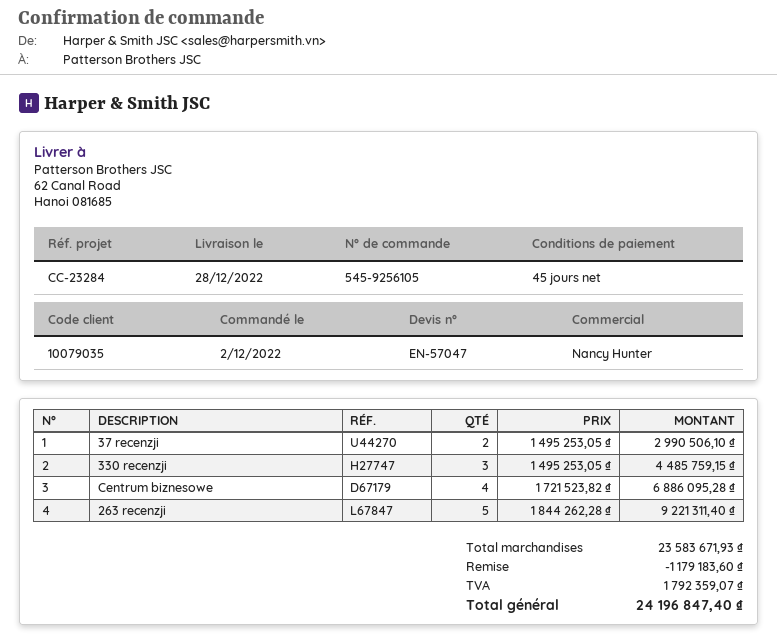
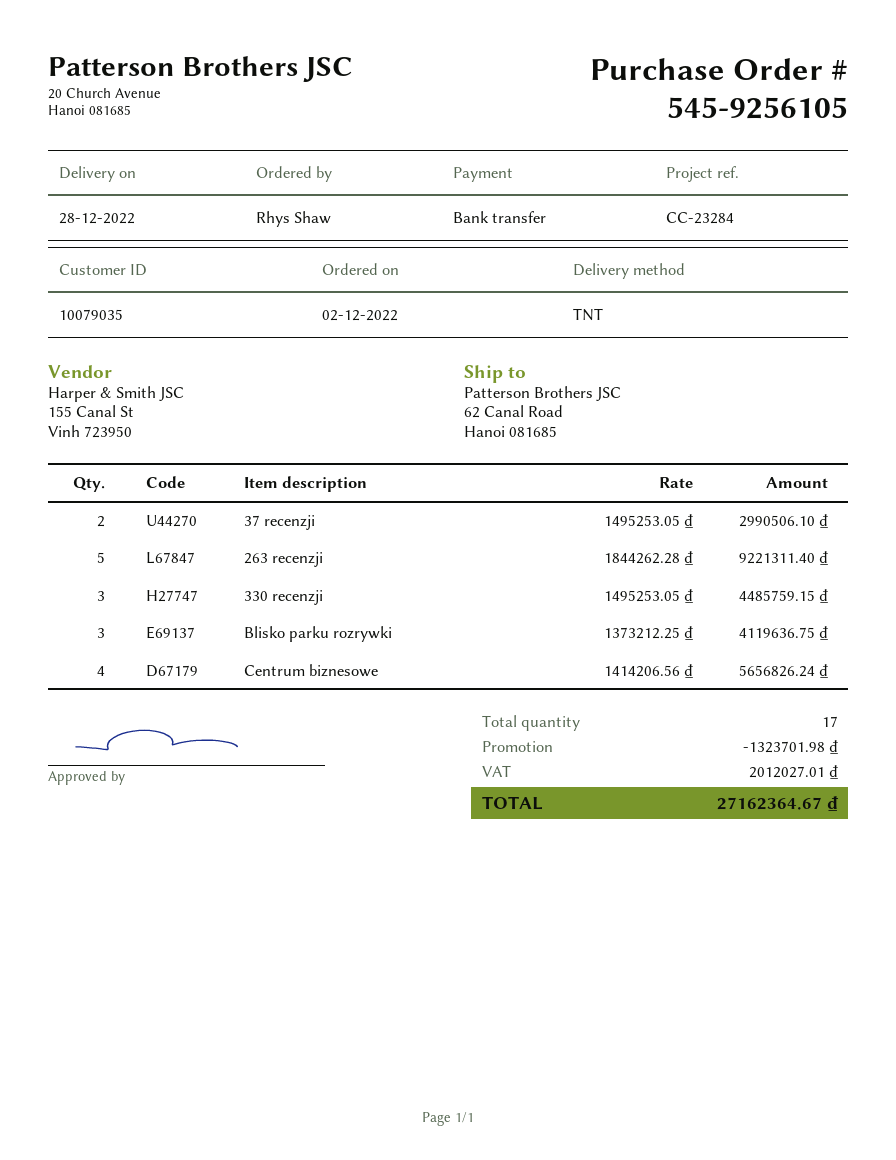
Centrum biznesowe: 4 x 1721523.82 = 6886095.28 -> 4 x 1414206.56 = 5656826.24
Blisko parku rozrywki: none -> 3 x 1373212.25 = 4119636.75
discount: 1179183.60 -> 1323701.98
tax: 1792359.07 -> 2012027.01
total: 24196847.40 -> 27162364.67

